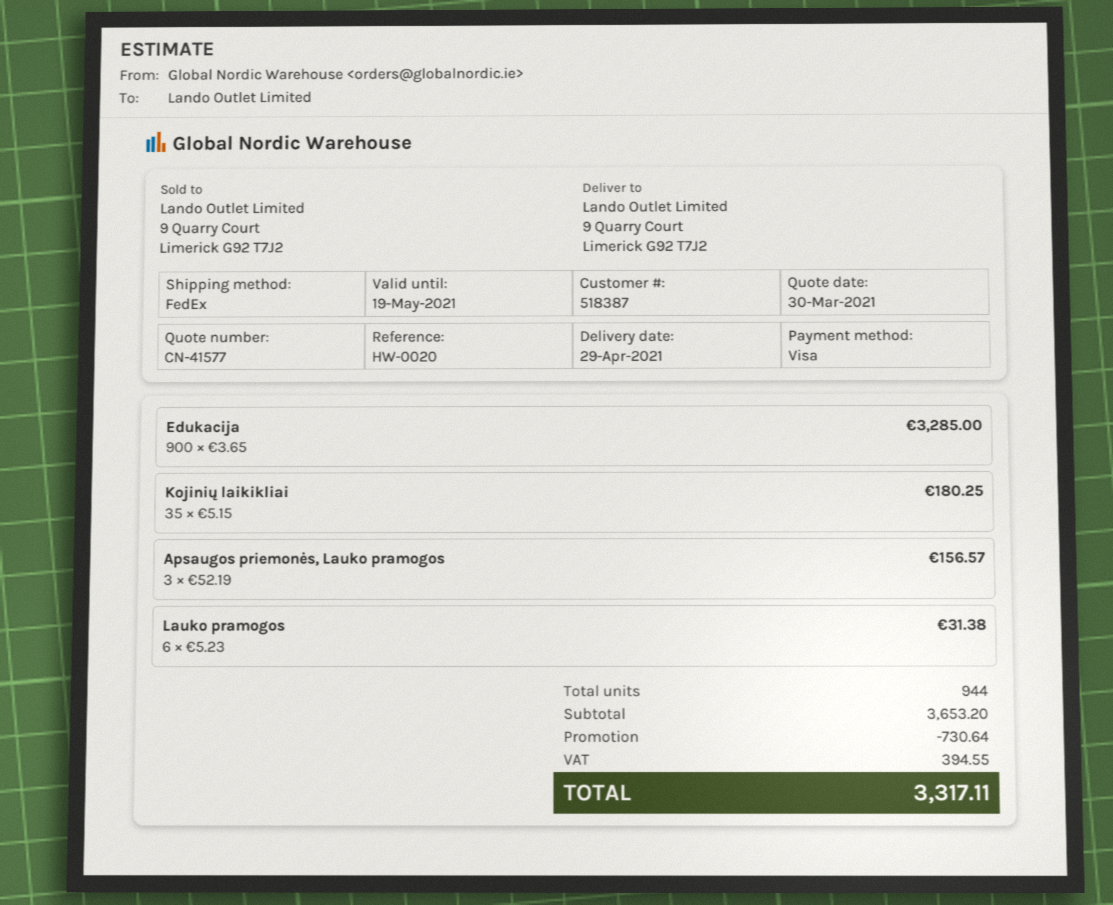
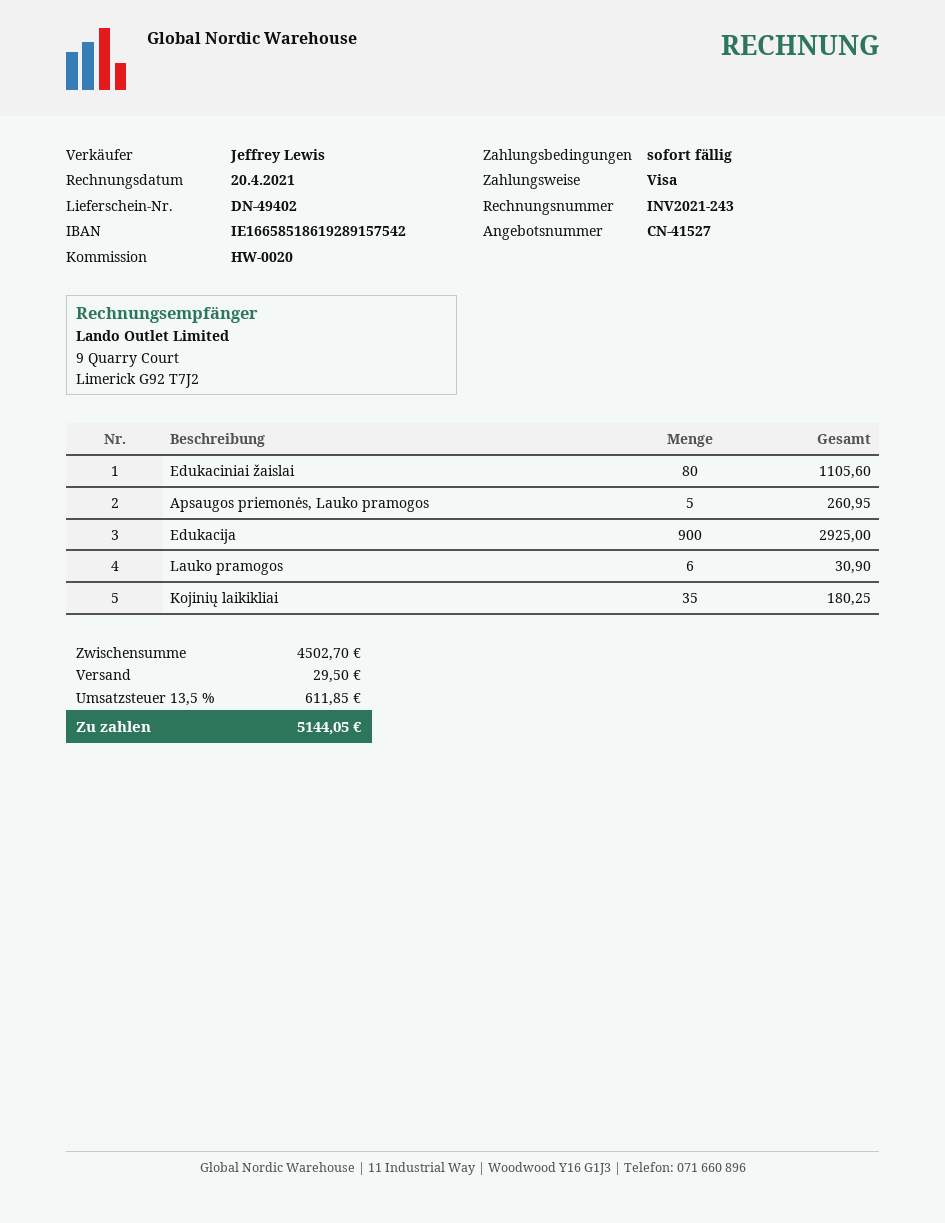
quote number: CN-41577 -> CN-41527
Edukacija: 900 for 3285.00 -> 900 for 2925.00
Apsaugos priemonės, Lauko pramogos: 3 for 156.57 -> 5 for 260.95
Lauko pramogos: 6 for 31.38 -> 6 for 30.90
Edukaciniai žaislai: none -> 80 for 1105.60
subtotal: 3653.20 -> 4502.70
discount: 730.64 -> none
shipping: none -> 29.50
tax: 394.55 -> 611.85
total: 3317.11 -> 5144.05

